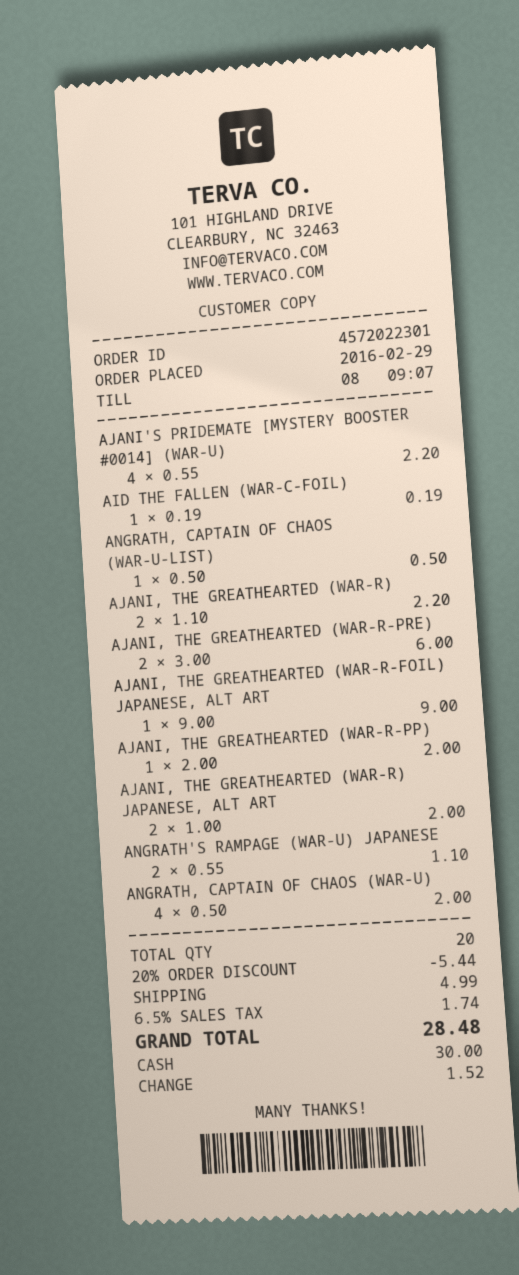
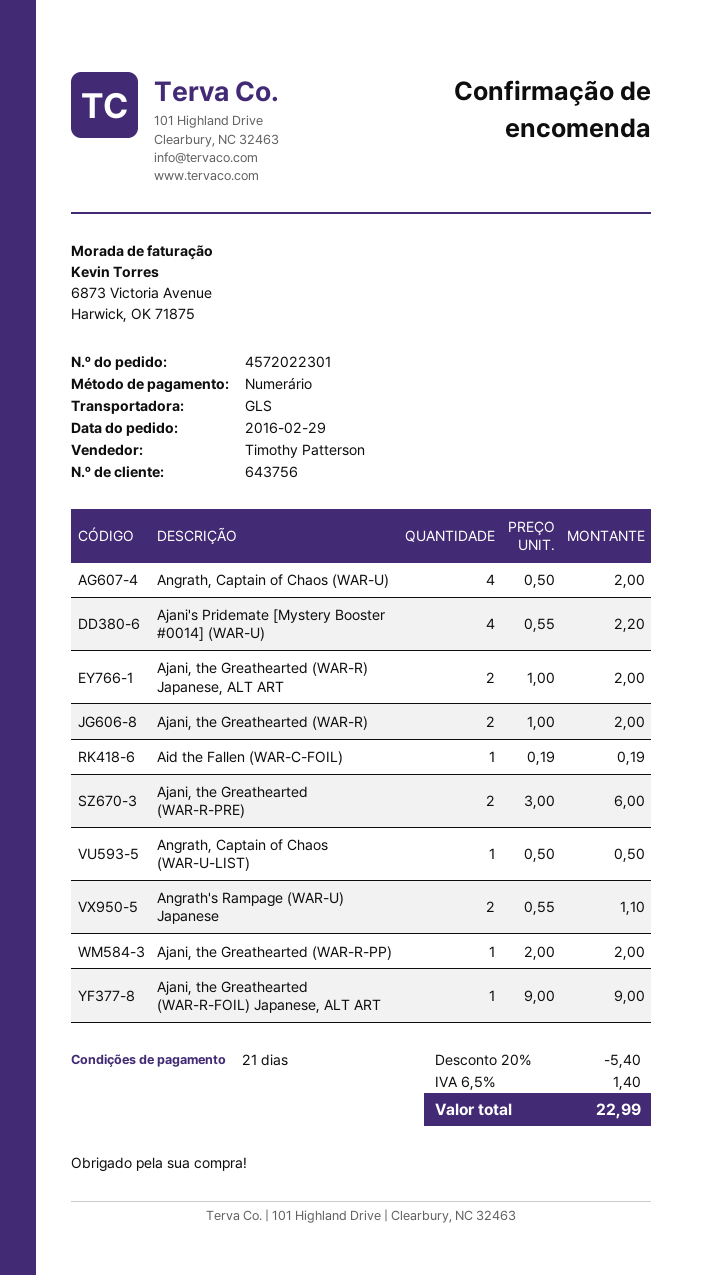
AJANI, THE GREATHEARTED (WAR-R): 2 x 1.10 = 2.20 -> 2 x 1.00 = 2.00
discount: 20% = 5.44 -> 20% = 5.40
shipping: 4.99 -> none
tax: 6.5% = 1.74 -> 6.5% = 1.40
total: 28.48 -> 22.99

